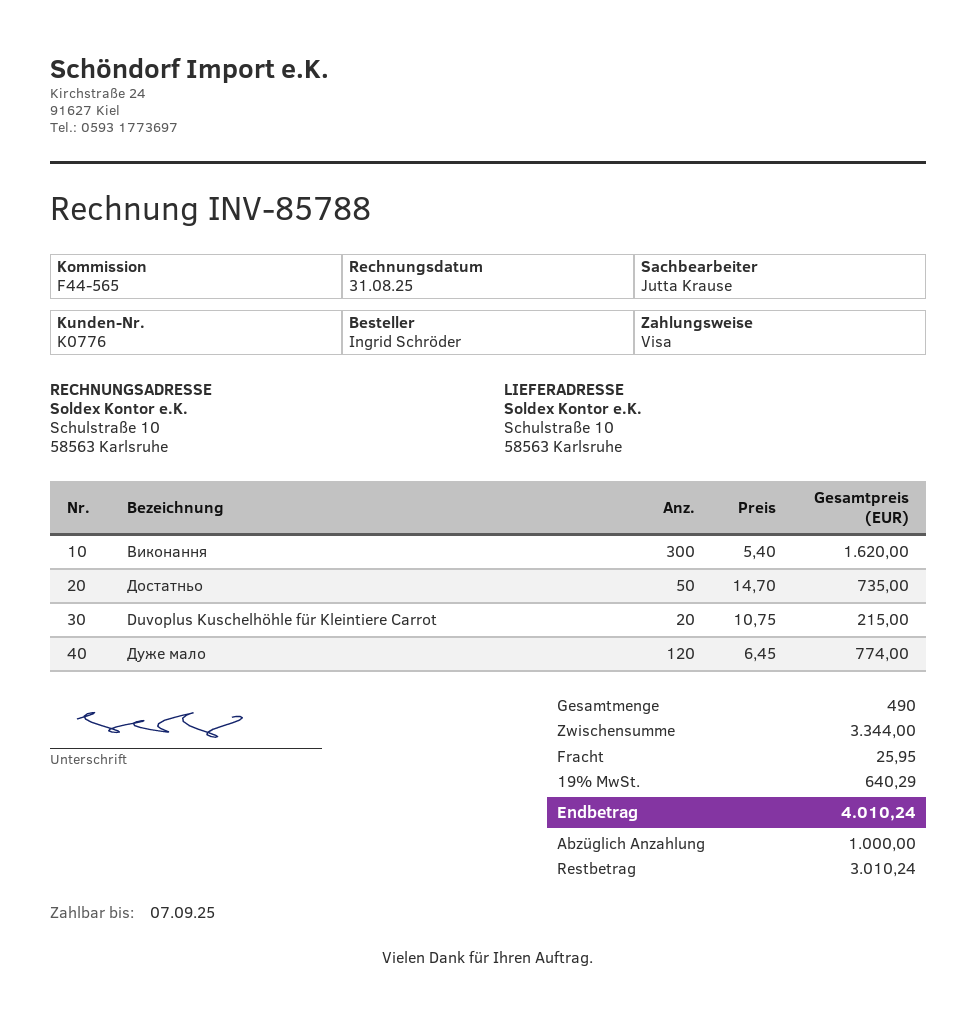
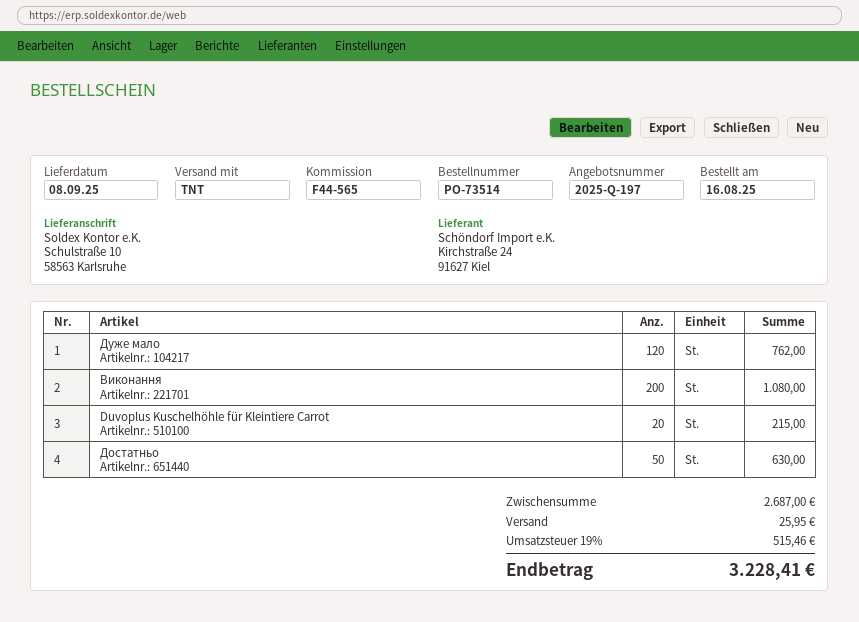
Виконання: 300 for 1620.00 -> 200 for 1080.00
Достатньо: 50 for 735.00 -> 50 for 630.00
Дуже мало: 120 for 774.00 -> 120 for 762.00
subtotal: 3344.00 -> 2687.00
tax: 19% = 640.29 -> 19% = 515.46
total: 4010.24 -> 3228.41

